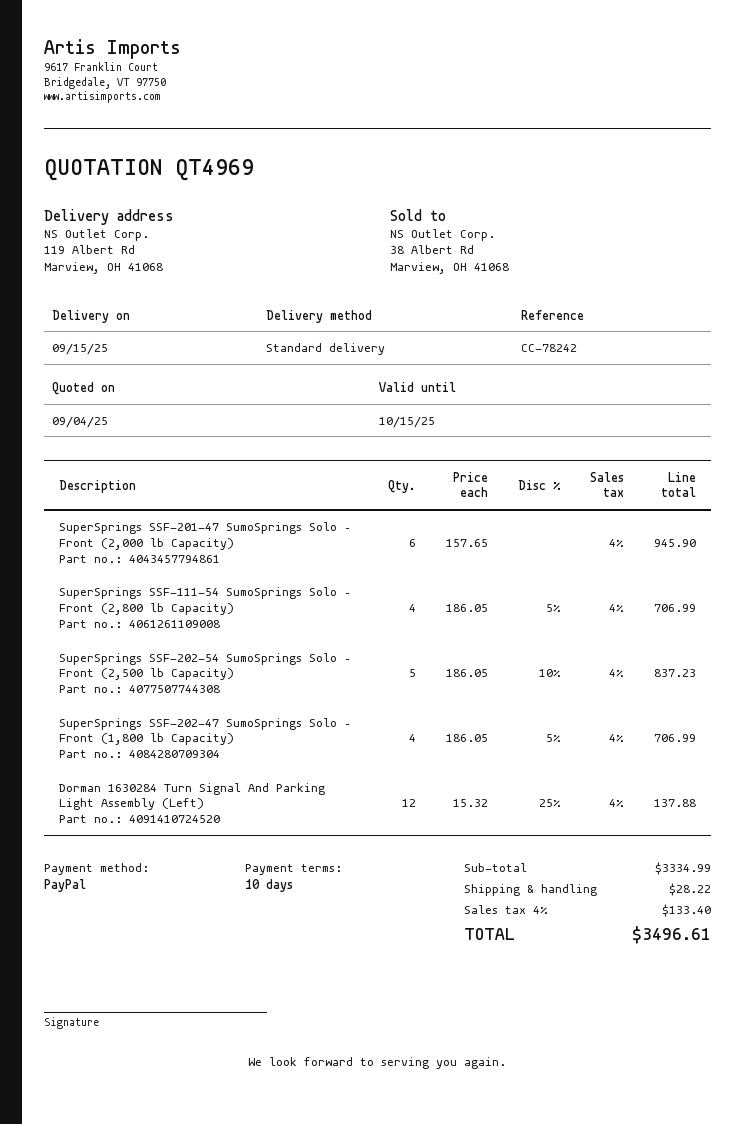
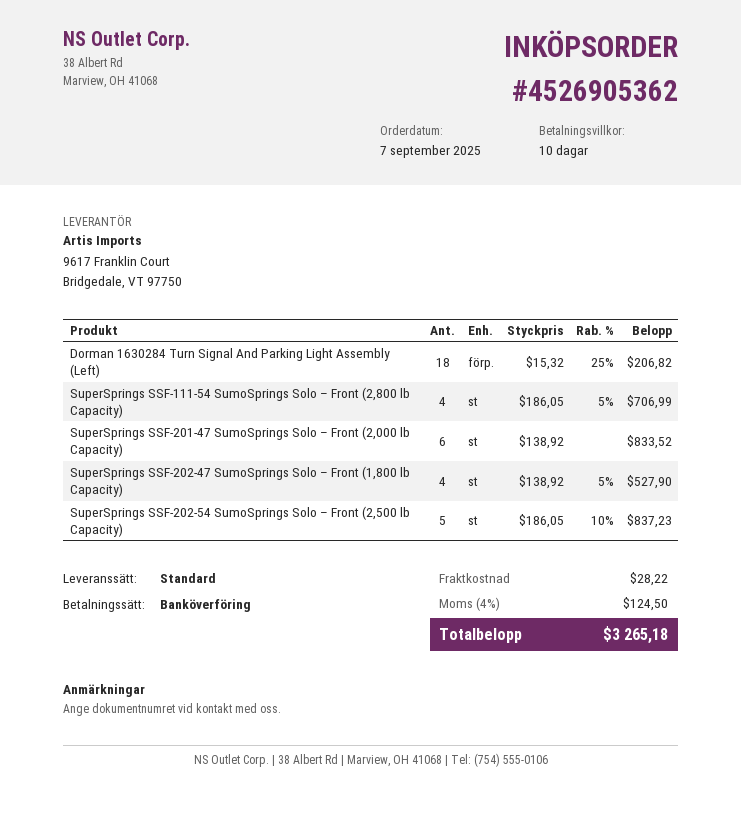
payment method: PayPal -> bank transfer
SuperSprings SSF-201-47 SumoSprings Solo – Front (2,000 lb Capacity): 6 x 157.65 = 945.90 -> 6 x 138.92 = 833.52
SuperSprings SSF-202-47 SumoSprings Solo – Front (1,800 lb Capacity): 4 x 186.05 - 5% = 706.99 -> 4 x 138.92 - 5% = 527.90
Dorman 1630284 Turn Signal And Parking Light Assembly (Left): 12 x 15.32 - 25% = 137.88 -> 18 x 15.32 - 25% = 206.82
tax: 4% = 133.40 -> 4% = 124.50
total: 3496.61 -> 3265.18

